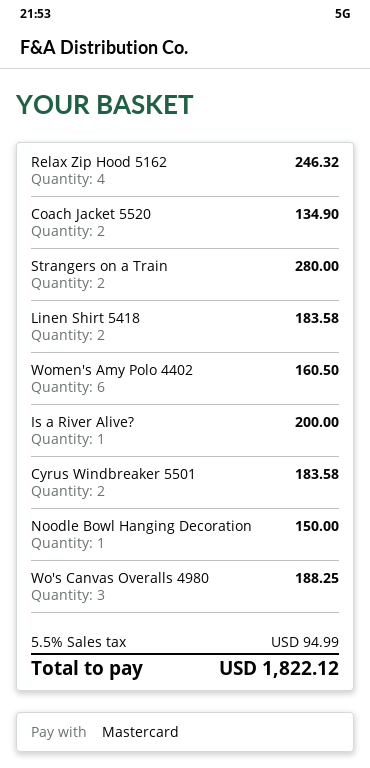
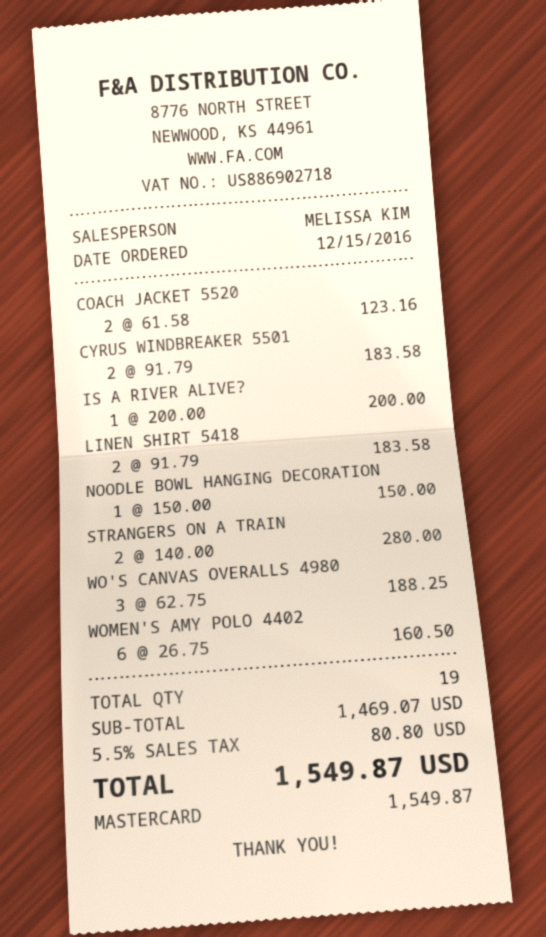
Relax Zip Hood 5162: 4 for 246.32 -> none
Coach Jacket 5520: 2 for 134.90 -> 2 for 123.16
tax: 5.5% = 94.99 -> 5.5% = 80.80
total: 1822.12 -> 1549.87

